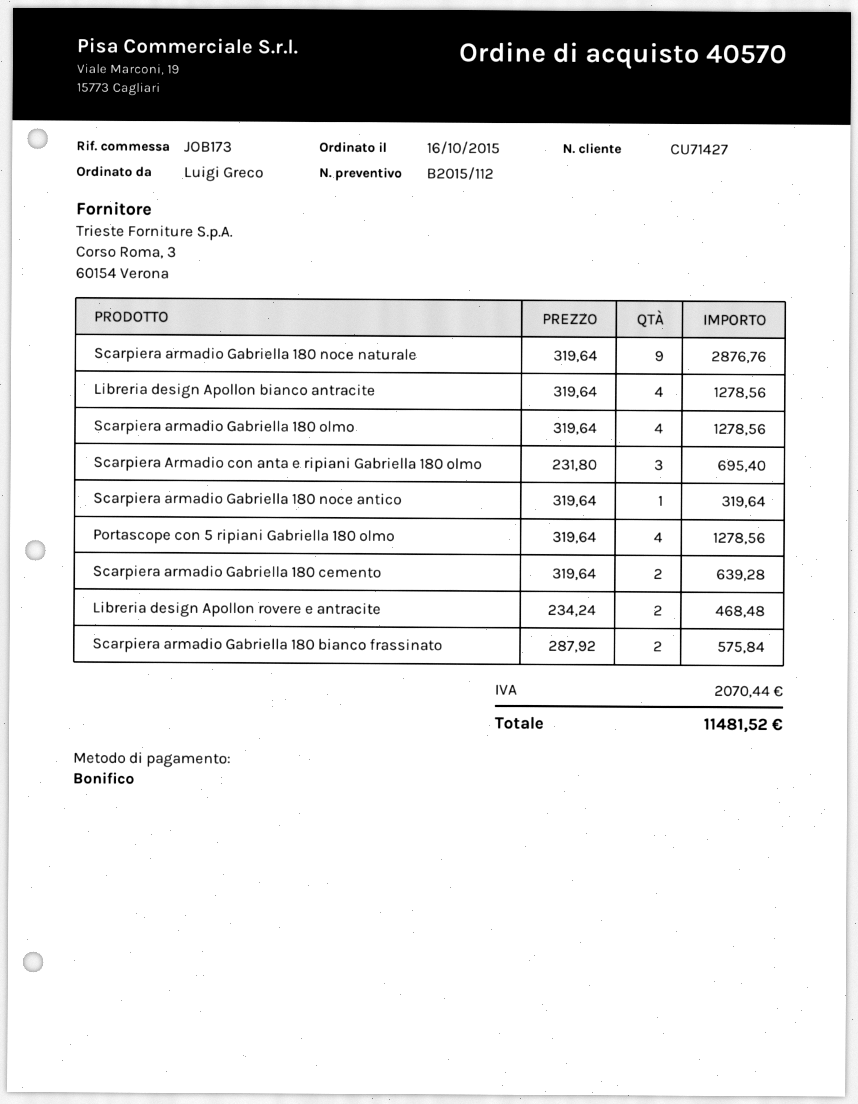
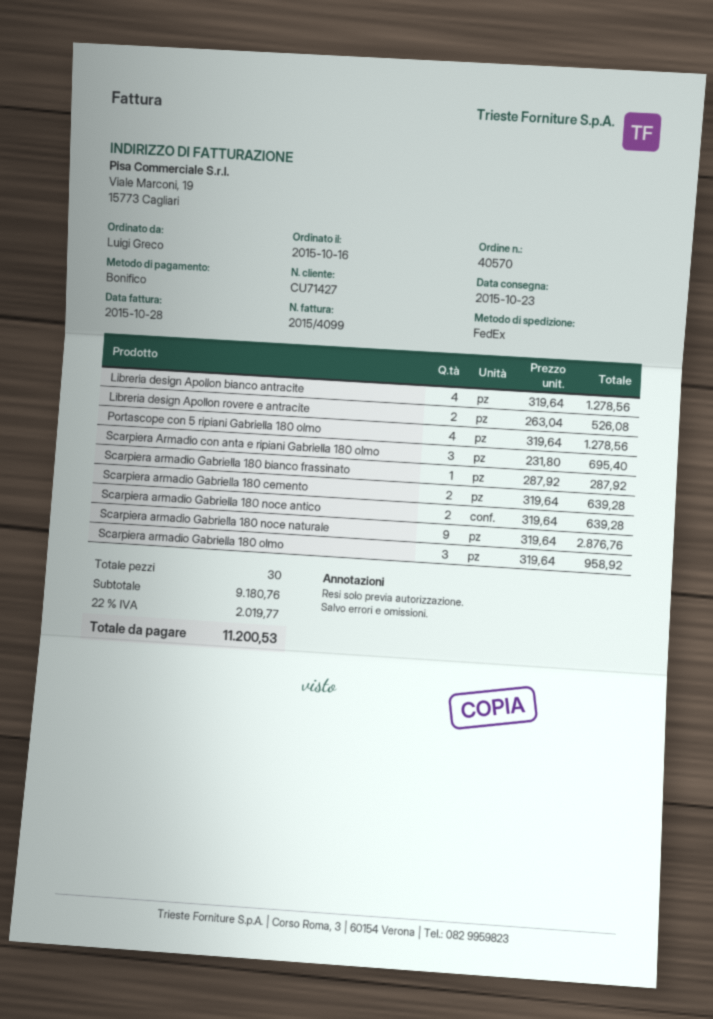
Scarpiera armadio Gabriella 180 olmo: 4 x 319.64 = 1278.56 -> 3 x 319.64 = 958.92
Scarpiera armadio Gabriella 180 noce antico: 1 x 319.64 = 319.64 -> 2 x 319.64 = 639.28
Libreria design Apollon rovere e antracite: 2 x 234.24 = 468.48 -> 2 x 263.04 = 526.08
Scarpiera armadio Gabriella 180 bianco frassinato: 2 x 287.92 = 575.84 -> 1 x 287.92 = 287.92
tax: 2070.44 -> 2019.77
total: 11481.52 -> 11200.53

